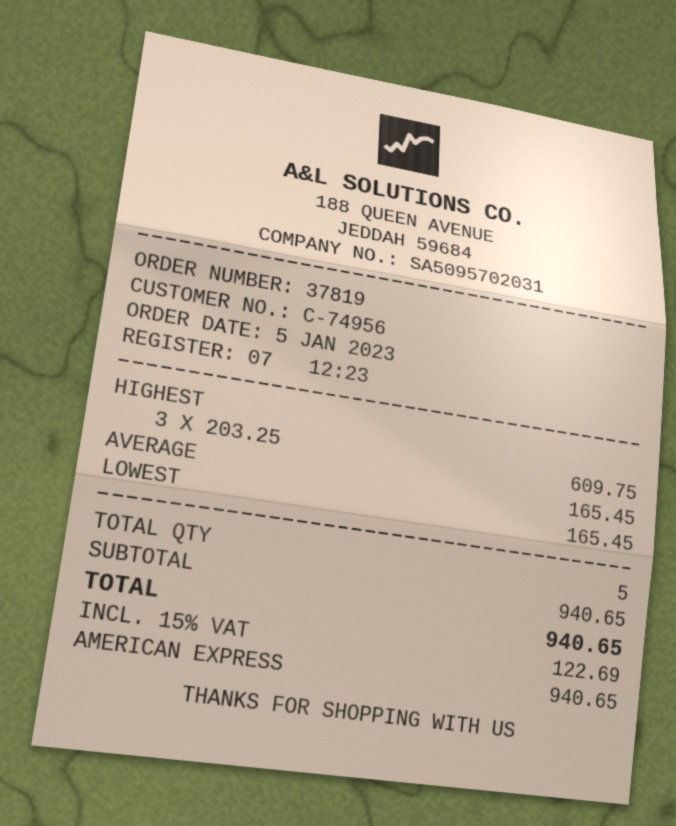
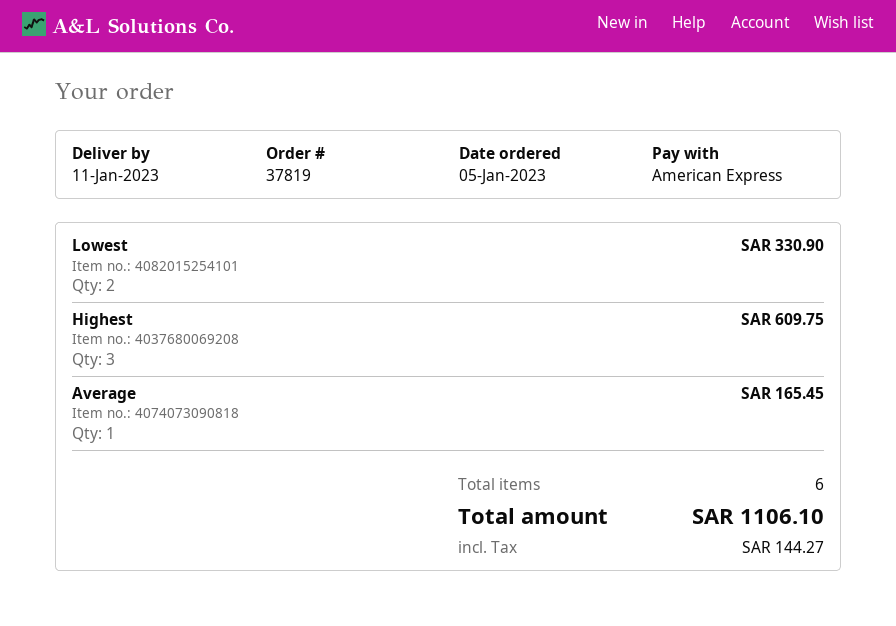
LOWEST: 1 for 165.45 -> 2 for 330.90
total quantity: 5 -> 6
tax: 122.69 -> 144.27
total: 940.65 -> 1106.10

